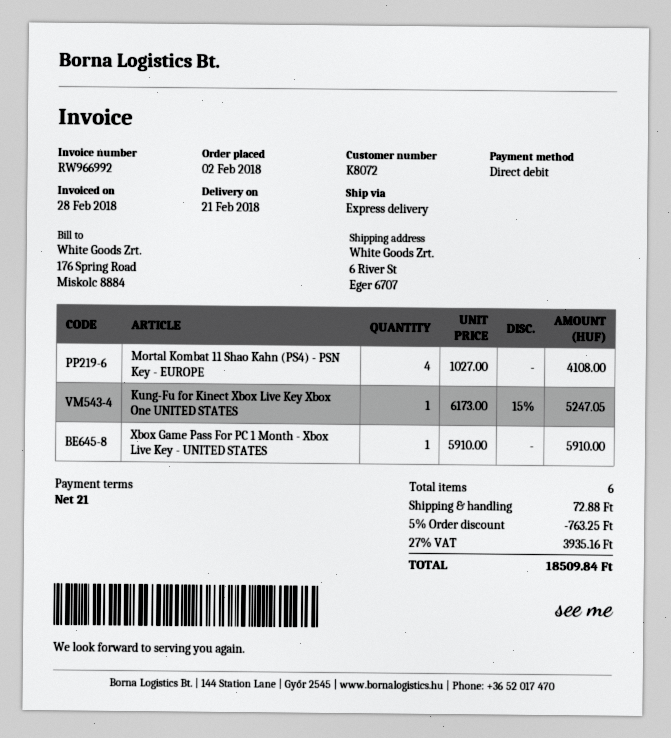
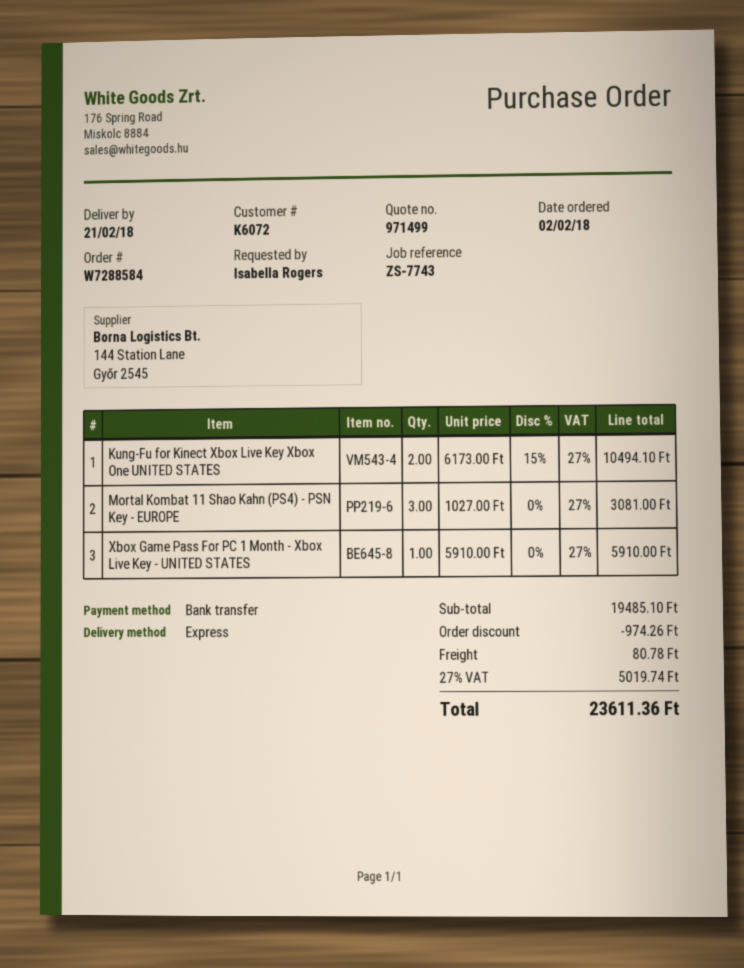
customer number: K8072 -> K6072
payment method: direct debit -> bank transfer
Mortal Kombat 11 Shao Kahn (PS4) - PSN Key - EUROPE: 4 x 1027.00 = 4108.00 -> 3 x 1027.00 = 3081.00
Kung-Fu for Kinect Xbox Live Key Xbox One UNITED STATES: 1 x 6173.00 - 15% = 5247.05 -> 2 x 6173.00 - 15% = 10494.10
discount: 763.25 -> 974.26
shipping: 72.88 -> 80.78
tax: 27% = 3935.16 -> 27% = 5019.74
total: 18509.84 -> 23611.36

